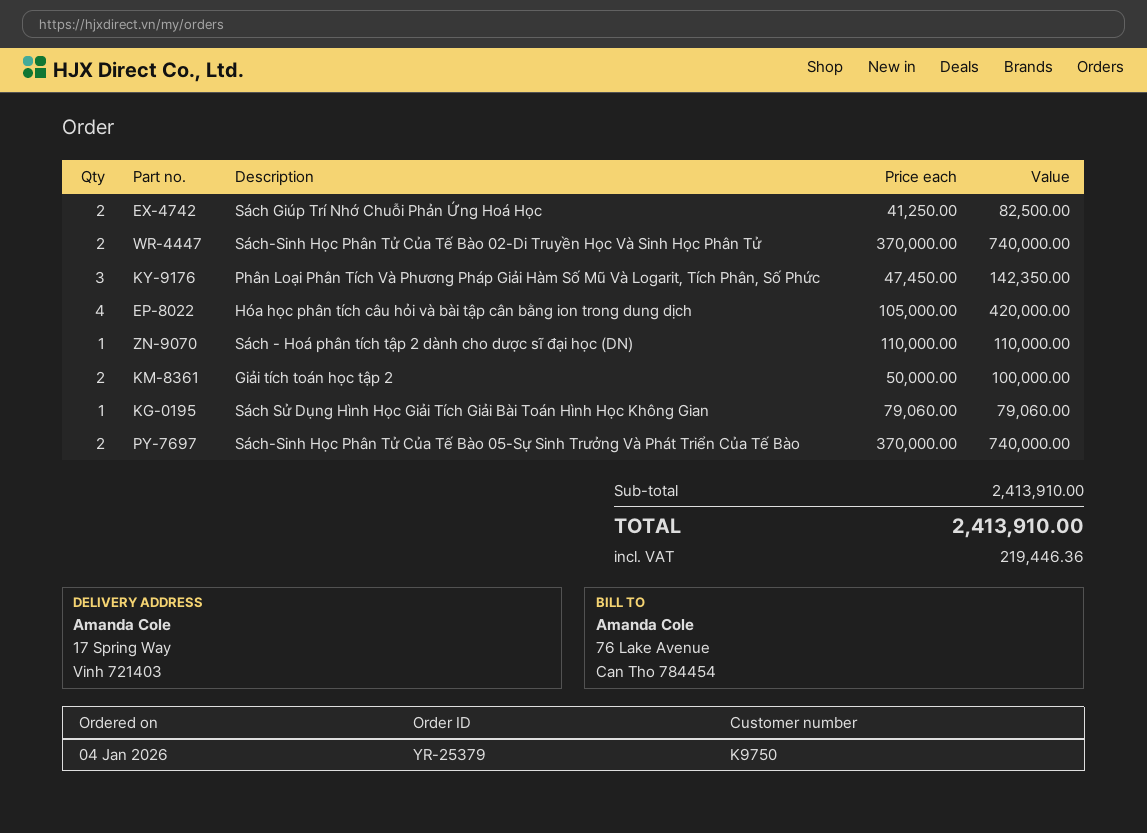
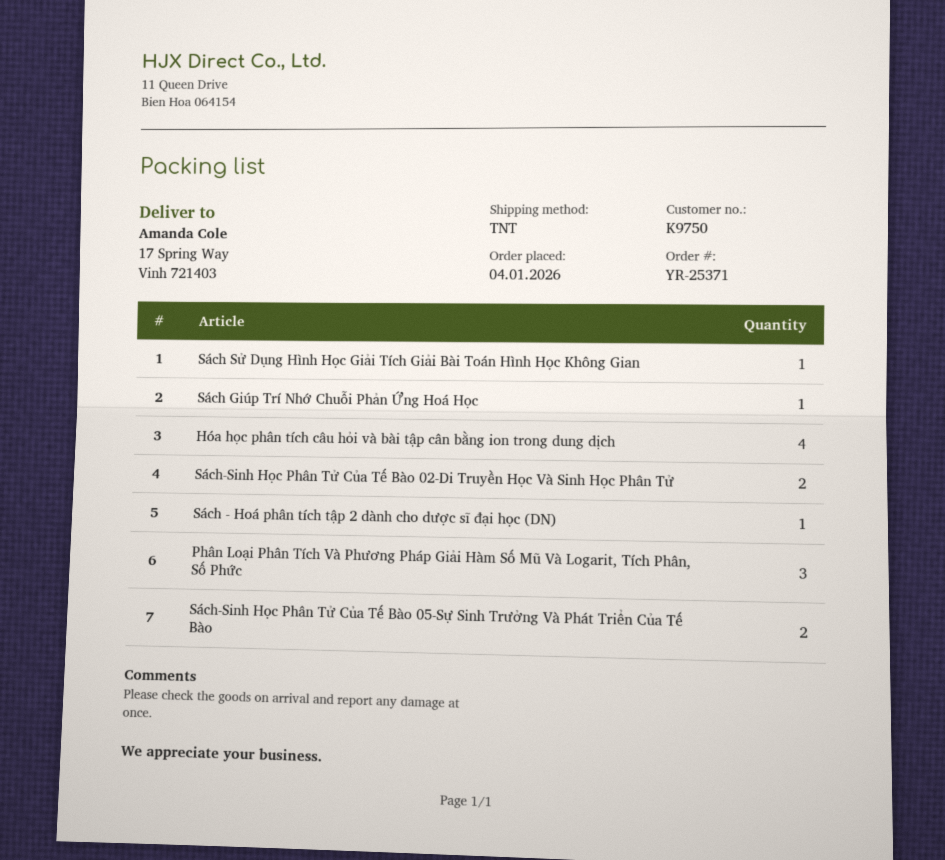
order number: YR-25379 -> YR-25371
Sách Giúp Trí Nhớ Chuỗi Phản Ứng Hoá Học: 2 -> 1
Giải tích toán học tập 2: 2 -> none

